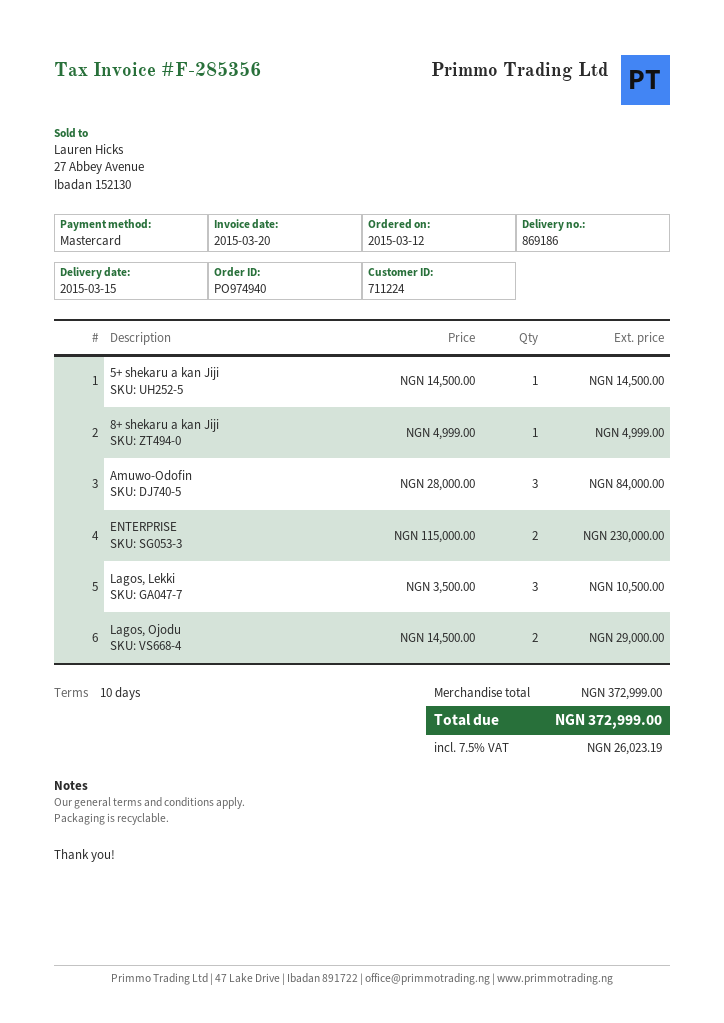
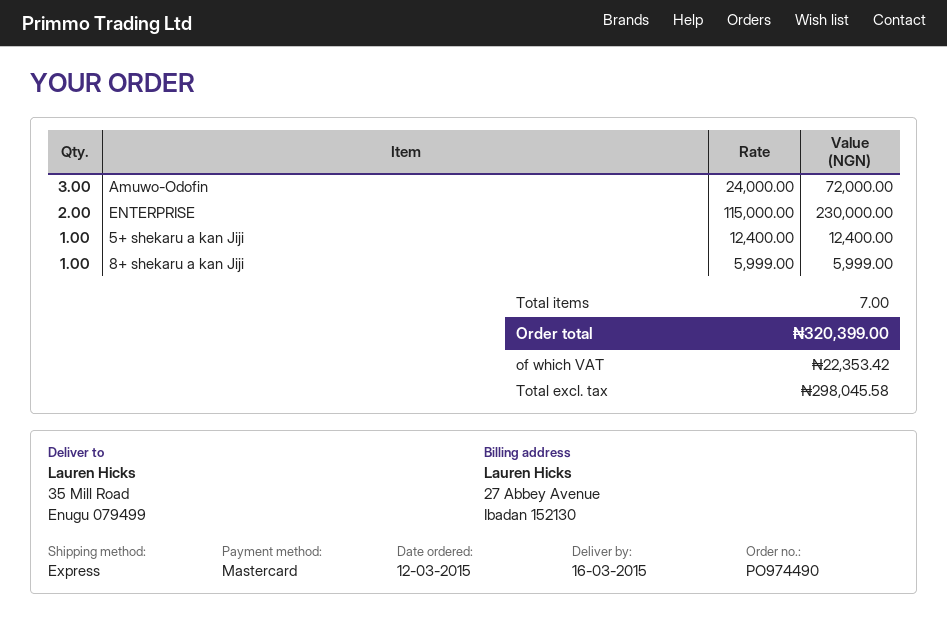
order number: PO974940 -> PO974490
delivery date: 2015-03-15 -> 2015-03-16
5+ shekaru a kan Jiji: 1 x 14500.00 = 14500.00 -> 1 x 12400.00 = 12400.00
8+ shekaru a kan Jiji: 1 x 4999.00 = 4999.00 -> 1 x 5999.00 = 5999.00
Amuwo-Odofin: 3 x 28000.00 = 84000.00 -> 3 x 24000.00 = 72000.00
Lagos, Lekki: 3 x 3500.00 = 10500.00 -> none
Lagos, Ojodu: 2 x 14500.00 = 29000.00 -> none
tax: 26023.19 -> 22353.42
total: 372999.00 -> 320399.00

